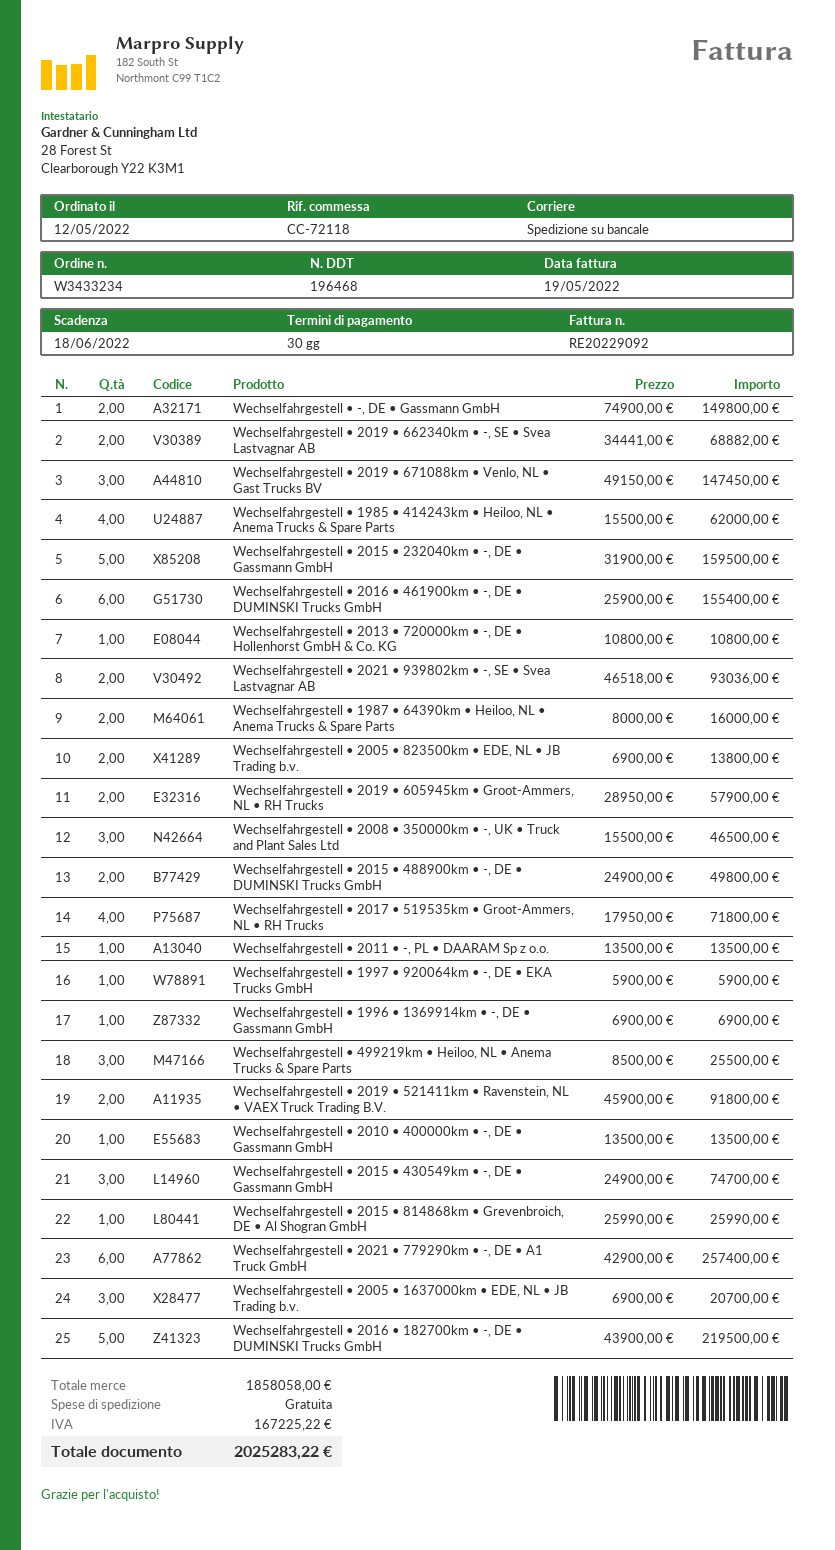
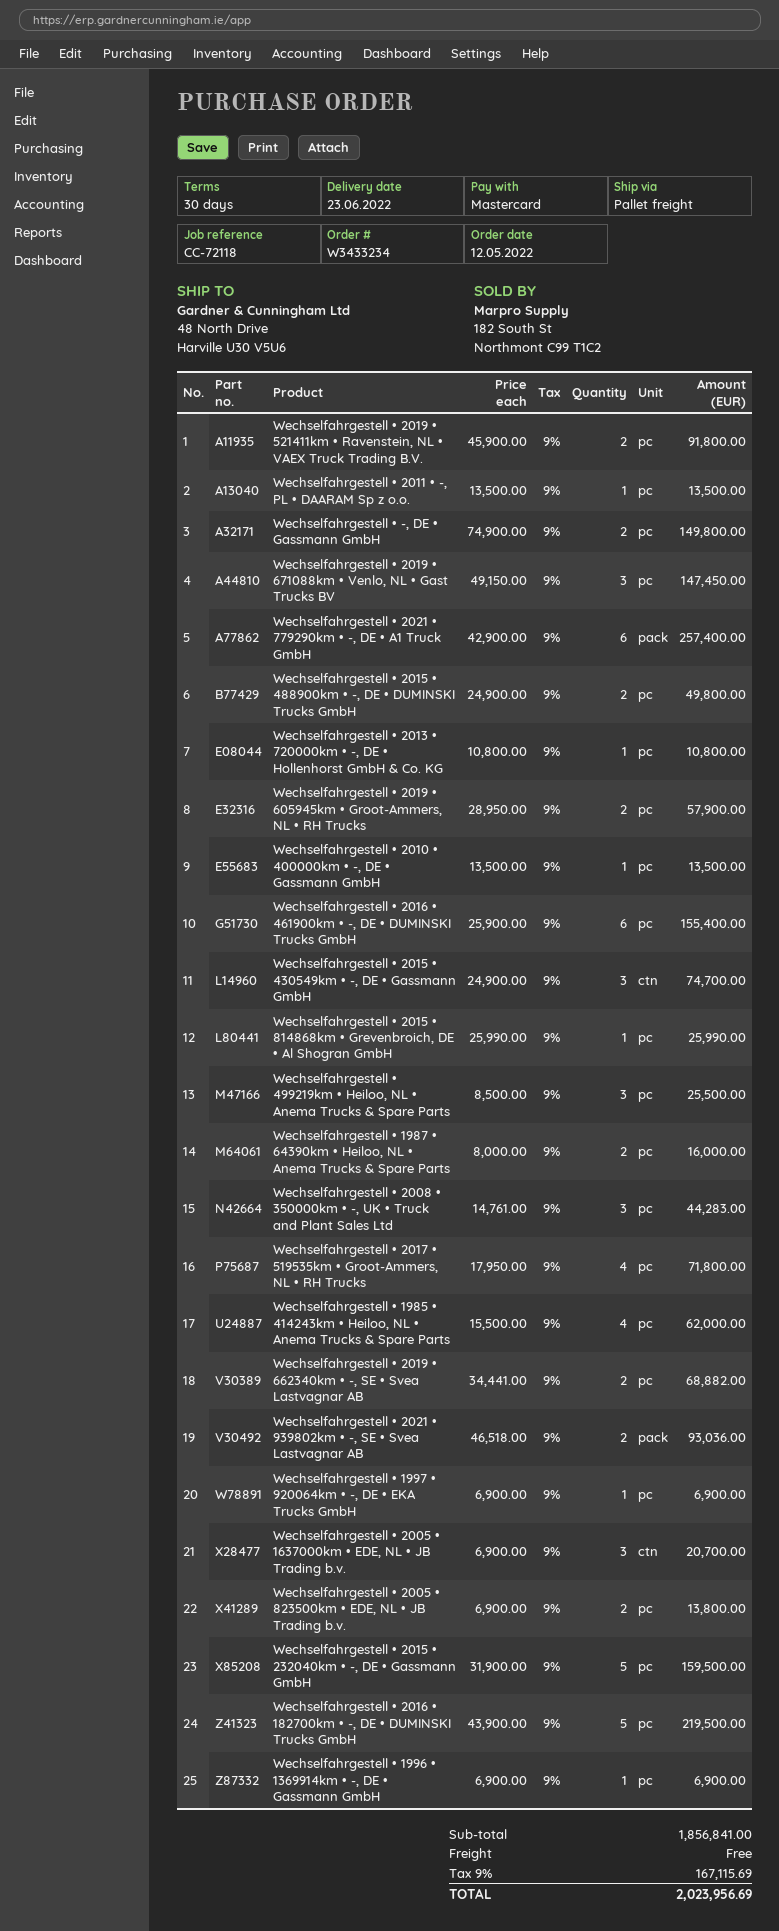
Wechselfahrgestell • 2008 • 350000km • -, UK • Truck and Plant Sales Ltd: 3 x 15500.00 = 46500.00 -> 3 x 14761.00 = 44283.00
Wechselfahrgestell • 1997 • 920064km • -, DE • EKA Trucks GmbH: 1 x 5900.00 = 5900.00 -> 1 x 6900.00 = 6900.00
subtotal: 1858058.00 -> 1856841.00
tax: 167225.22 -> 167115.69
total: 2025283.22 -> 2023956.69

